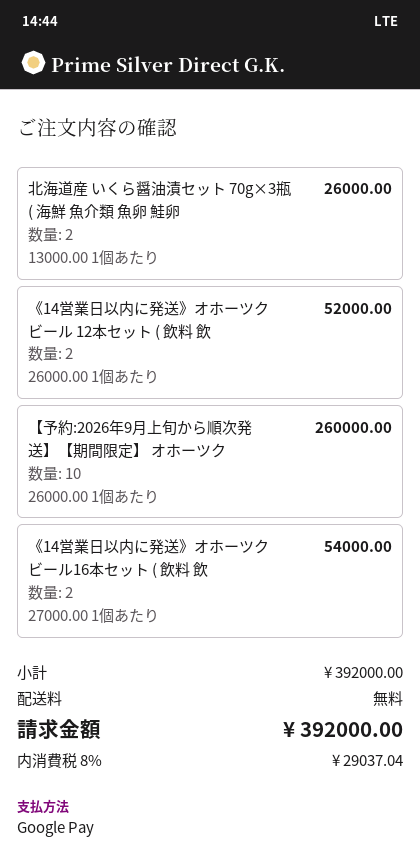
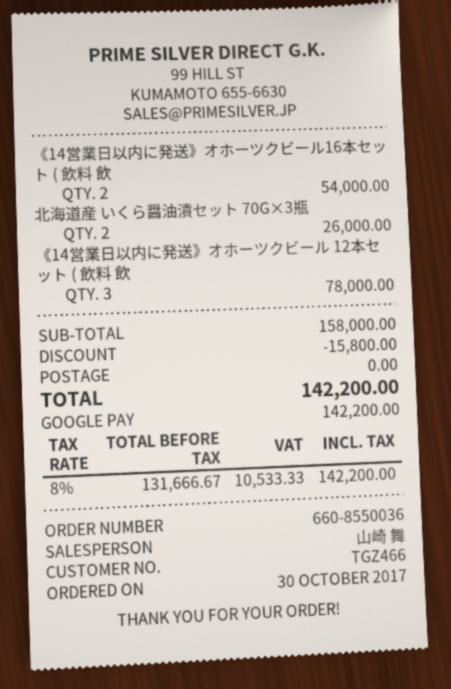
《14営業日以内に発送》オホーツクビール 12本セット ( 飲料 飲: 2 for 52000.00 -> 3 for 78000.00
【予約:2026年9月上旬から順次発送】【期間限定】 オホーツク: 10 for 260000.00 -> none
subtotal: 392000.00 -> 158000.00
discount: none -> 15800.00
tax: 8% = 29037.04 -> 8% = 10533.33
total: 392000.00 -> 142200.00

